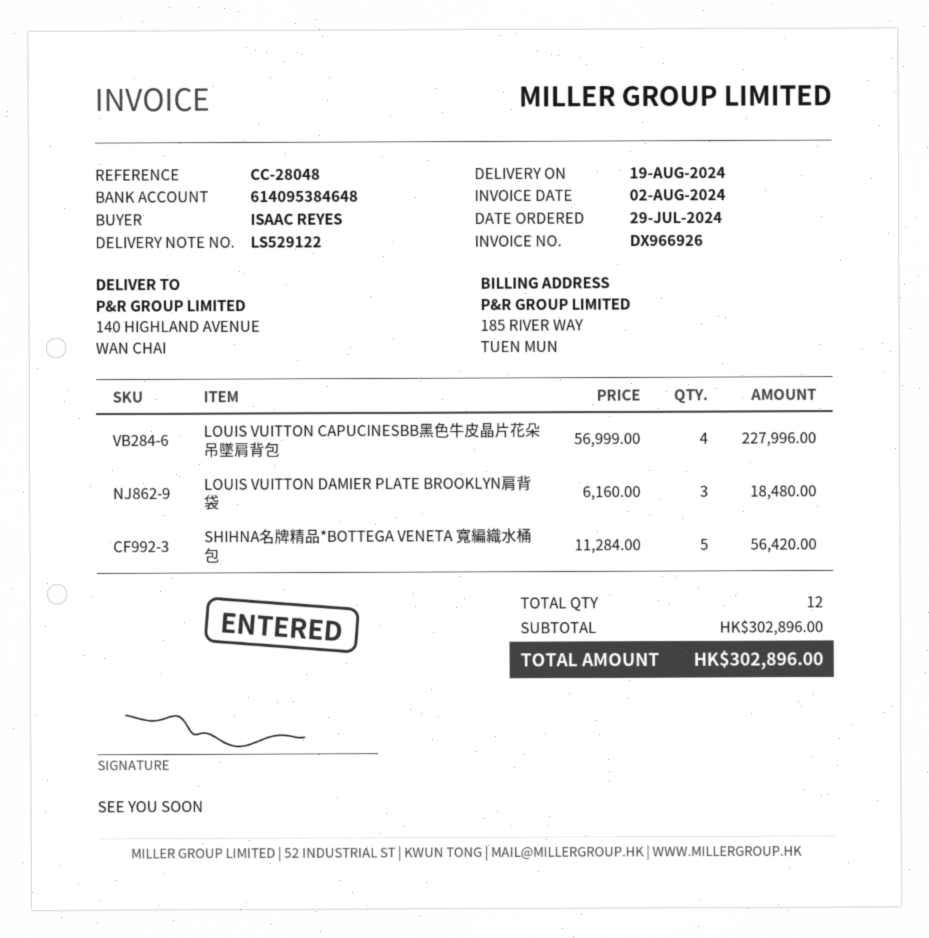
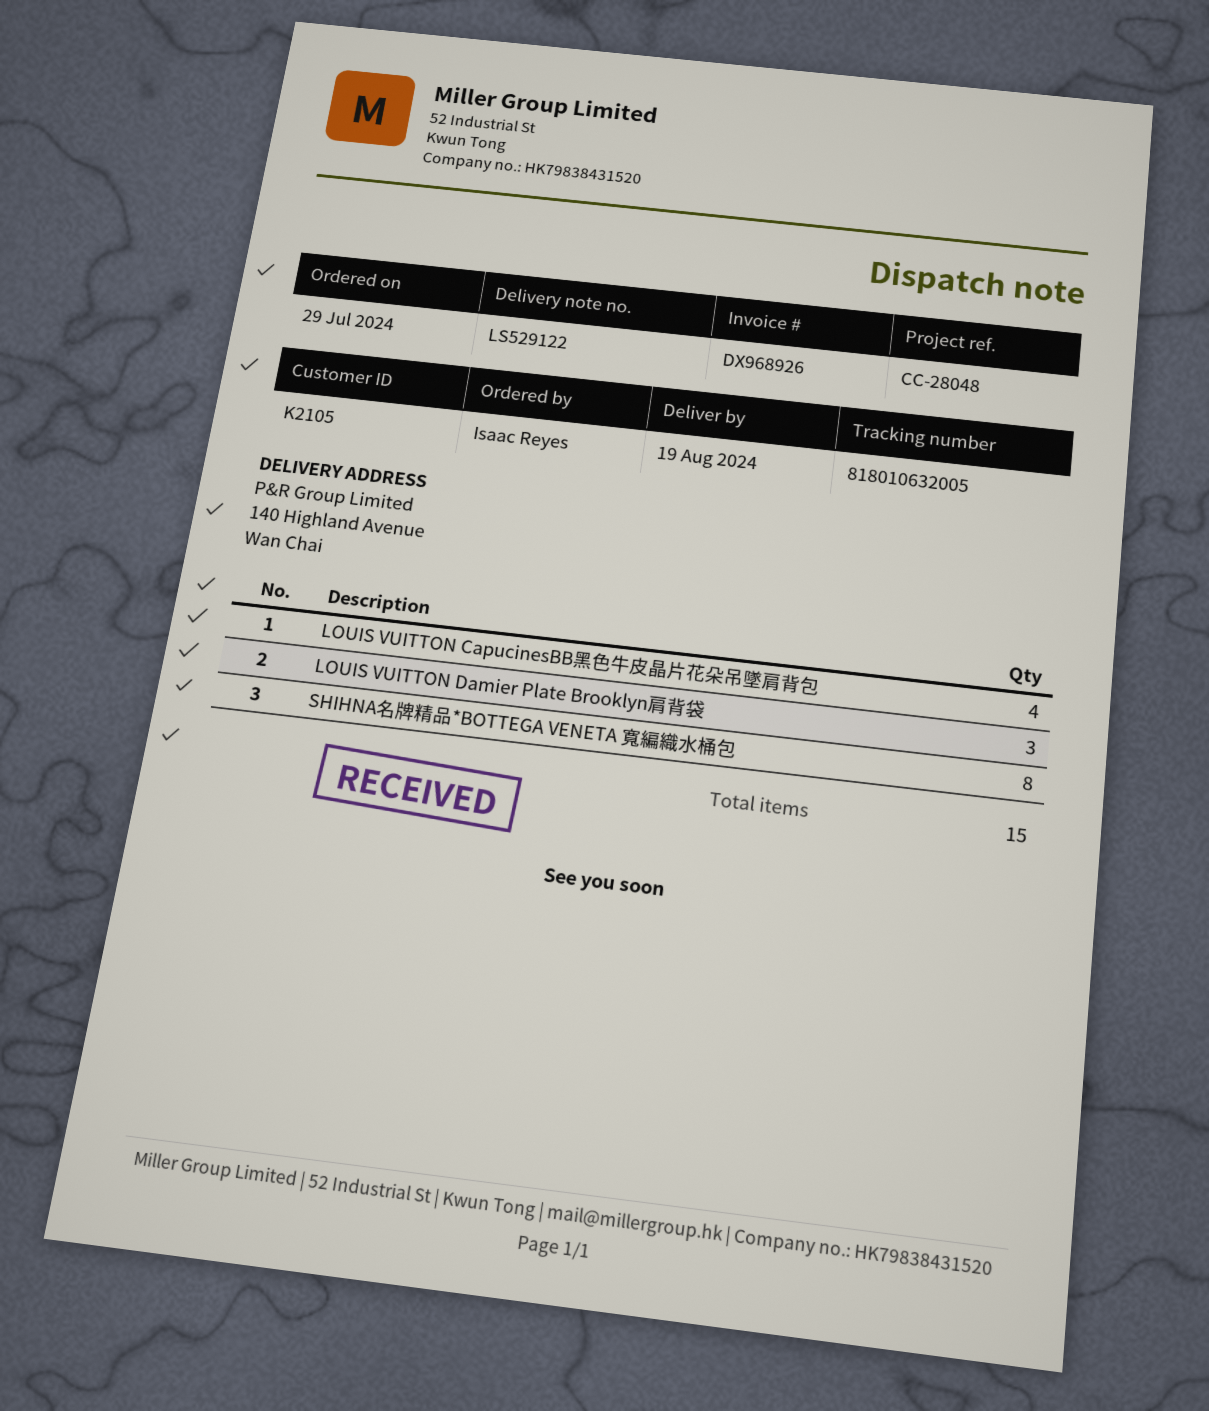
invoice number: DX966926 -> DX968926
SHIHNA名牌精品*BOTTEGA VENETA 寬編織水桶包: 5 -> 8
total quantity: 12 -> 15

